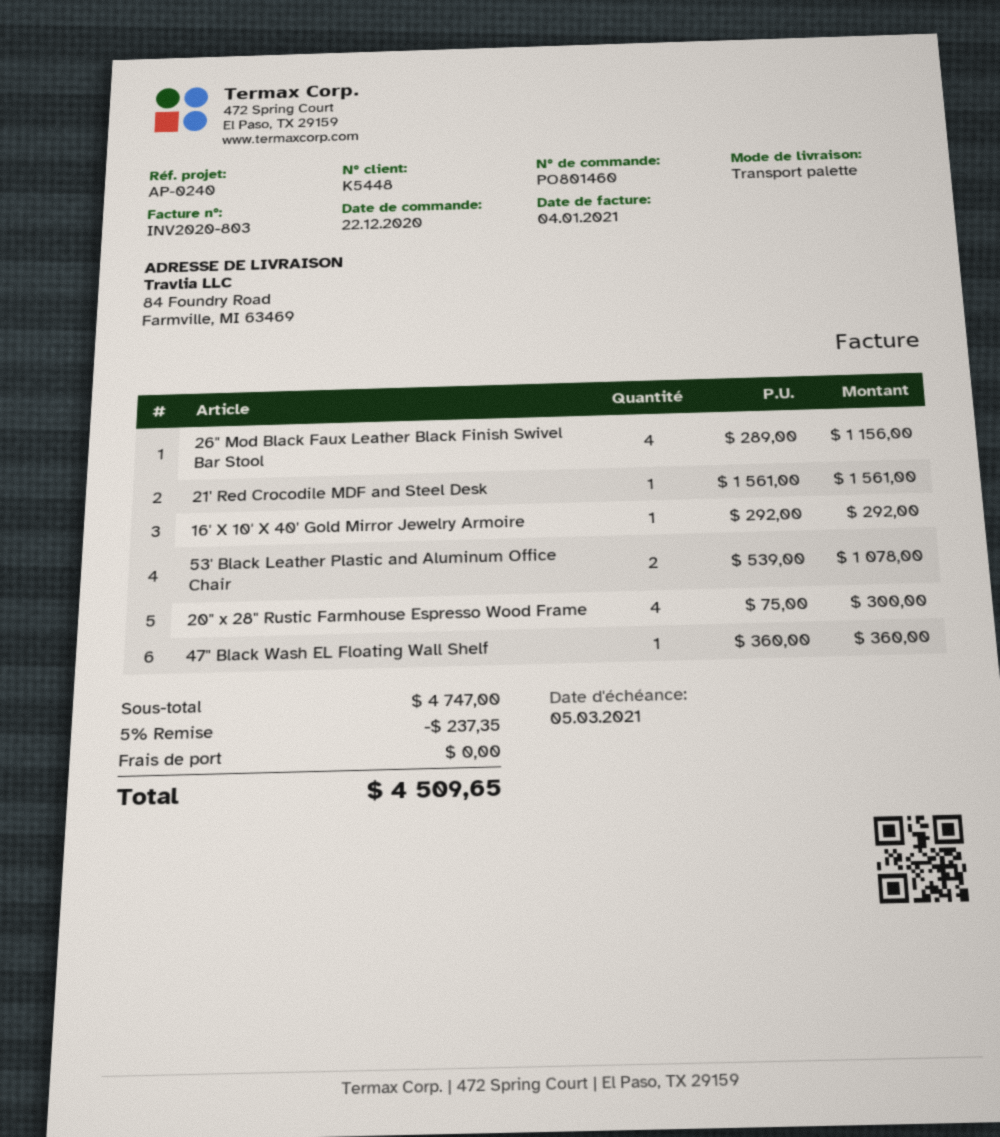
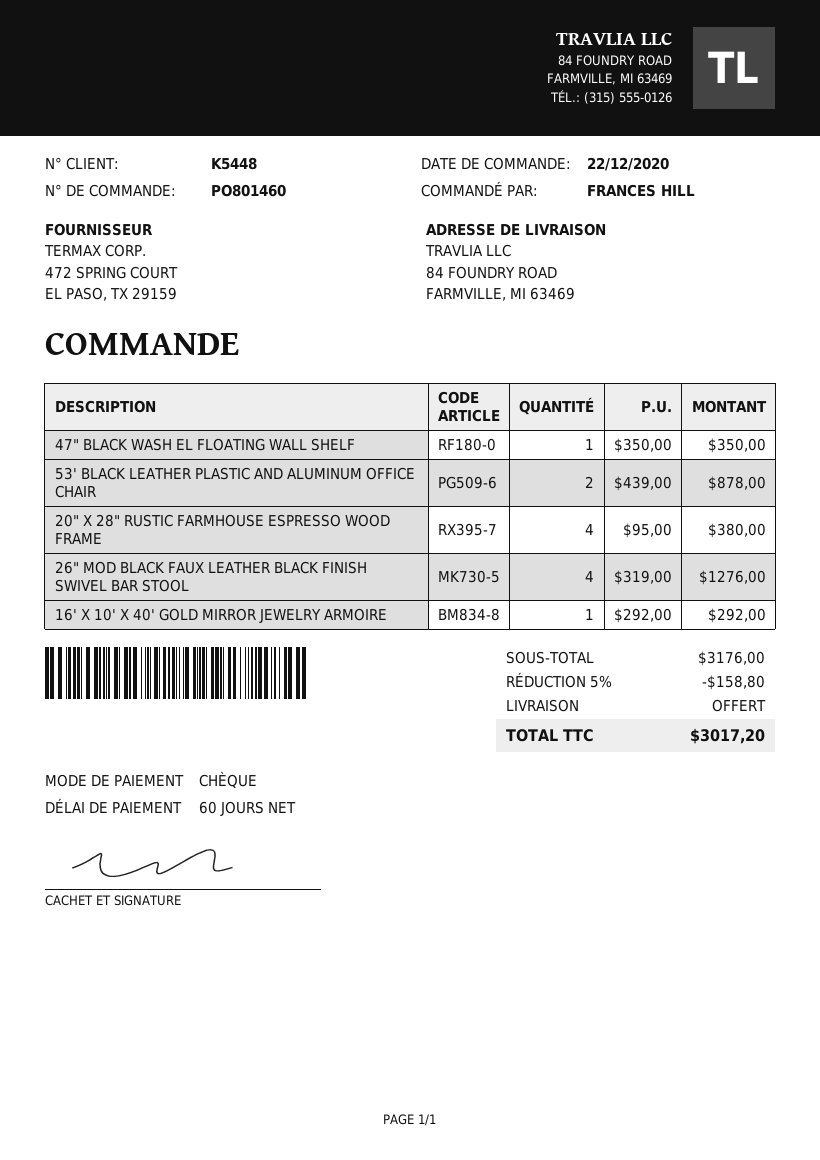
26" Mod Black Faux Leather Black Finish Swivel Bar Stool: 4 x 289.00 = 1156.00 -> 4 x 319.00 = 1276.00
21' Red Crocodile MDF and Steel Desk: 1 x 1561.00 = 1561.00 -> none
53' Black Leather Plastic and Aluminum Office Chair: 2 x 539.00 = 1078.00 -> 2 x 439.00 = 878.00
20" x 28" Rustic Farmhouse Espresso Wood Frame: 4 x 75.00 = 300.00 -> 4 x 95.00 = 380.00
47" Black Wash EL Floating Wall Shelf: 1 x 360.00 = 360.00 -> 1 x 350.00 = 350.00
subtotal: 4747.00 -> 3176.00
discount: 5% = 237.35 -> 5% = 158.80
total: 4509.65 -> 3017.20

